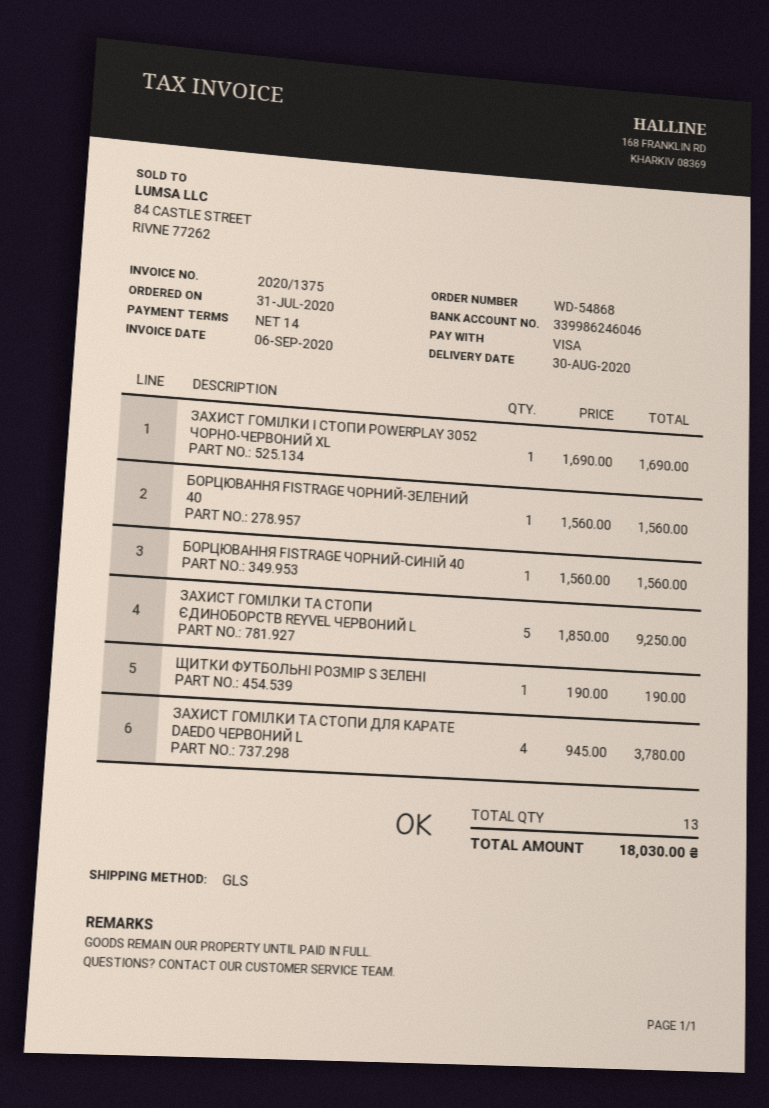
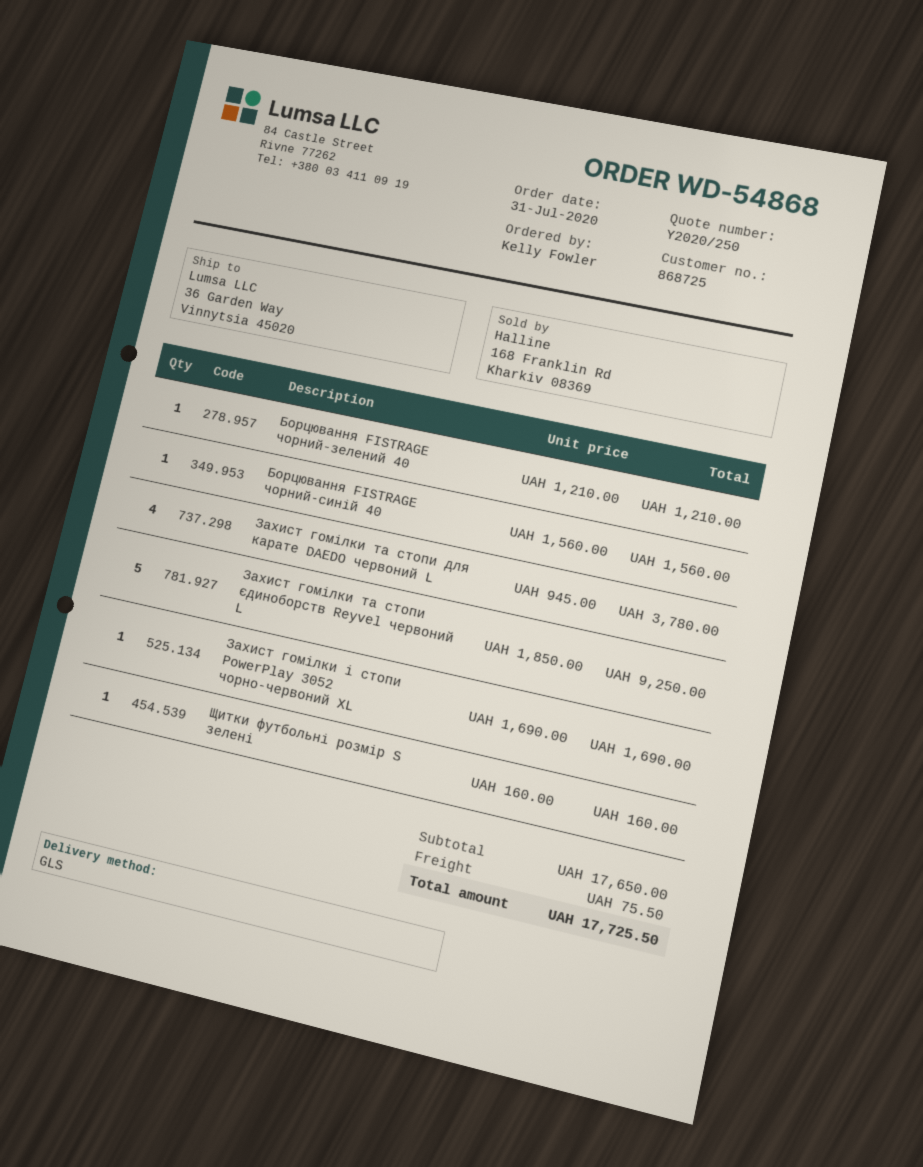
БОРЦЮВАННЯ FISTRAGE ЧОРНИЙ-ЗЕЛЕНИЙ 40: 1 x 1560.00 = 1560.00 -> 1 x 1210.00 = 1210.00
ЩИТКИ ФУТБОЛЬНІ РОЗМІР S ЗЕЛЕНІ: 1 x 190.00 = 190.00 -> 1 x 160.00 = 160.00
shipping: none -> 75.50
total: 18030.00 -> 17725.50

